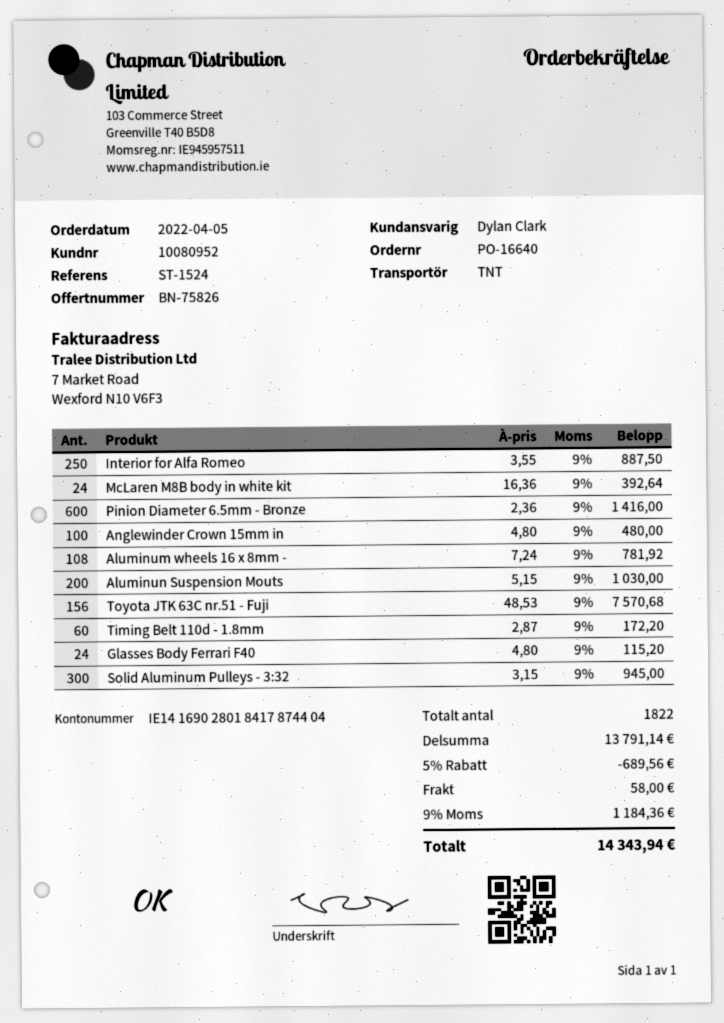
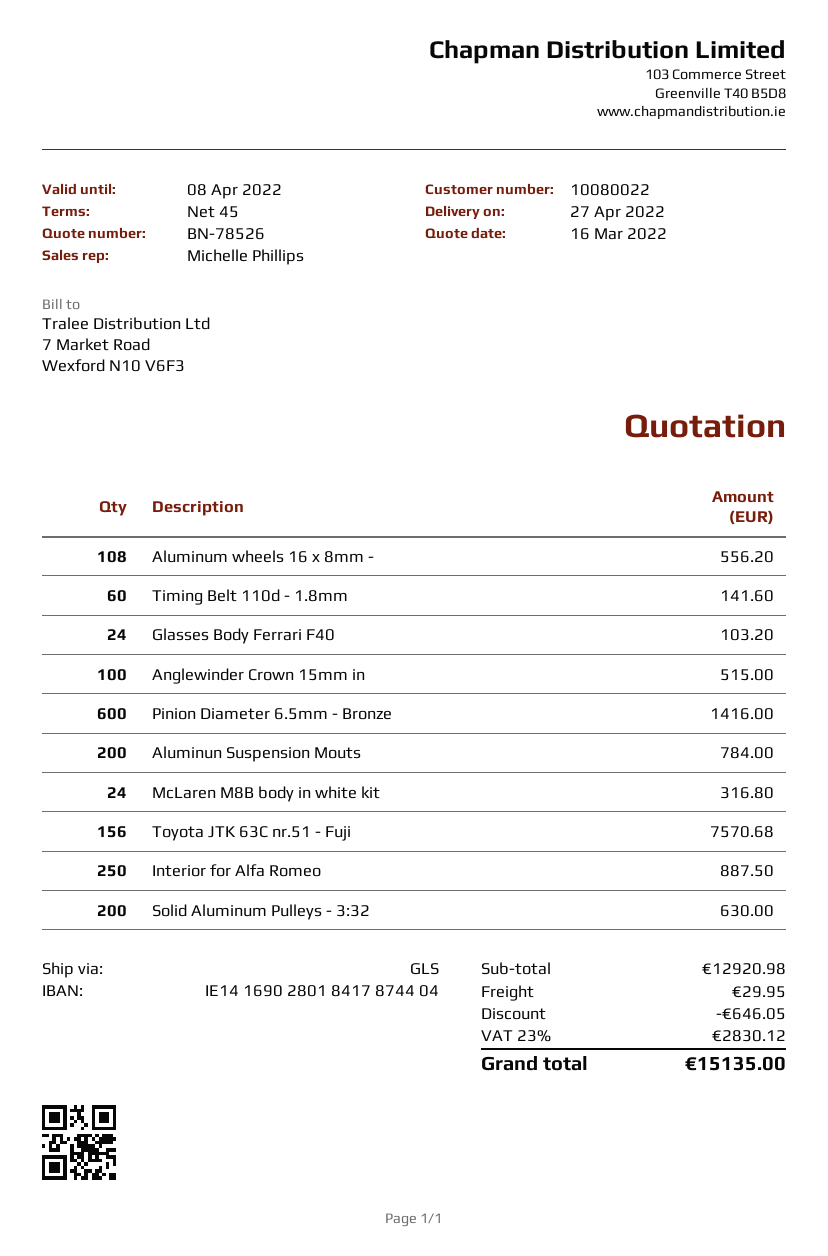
quote number: BN-75826 -> BN-78526
customer number: 10080952 -> 10080022
sales rep: Dylan Clark -> Michelle Phillips
shipping method: TNT -> GLS
McLaren M8B body in white kit: 24 for 392.64 -> 24 for 316.80
Anglewinder Crown 15mm in: 100 for 480.00 -> 100 for 515.00
Aluminum wheels 16 x 8mm -: 108 for 781.92 -> 108 for 556.20
Aluminun Suspension Mouts: 200 for 1030.00 -> 200 for 784.00
Timing Belt 110d - 1.8mm: 60 for 172.20 -> 60 for 141.60
Glasses Body Ferrari F40: 24 for 115.20 -> 24 for 103.20
Solid Aluminum Pulleys - 3:32: 300 for 945.00 -> 200 for 630.00
subtotal: 13791.14 -> 12920.98
discount: 689.56 -> 646.05
shipping: 58.00 -> 29.95
tax: 9% = 1184.36 -> 23% = 2830.12
total: 14343.94 -> 15135.00

